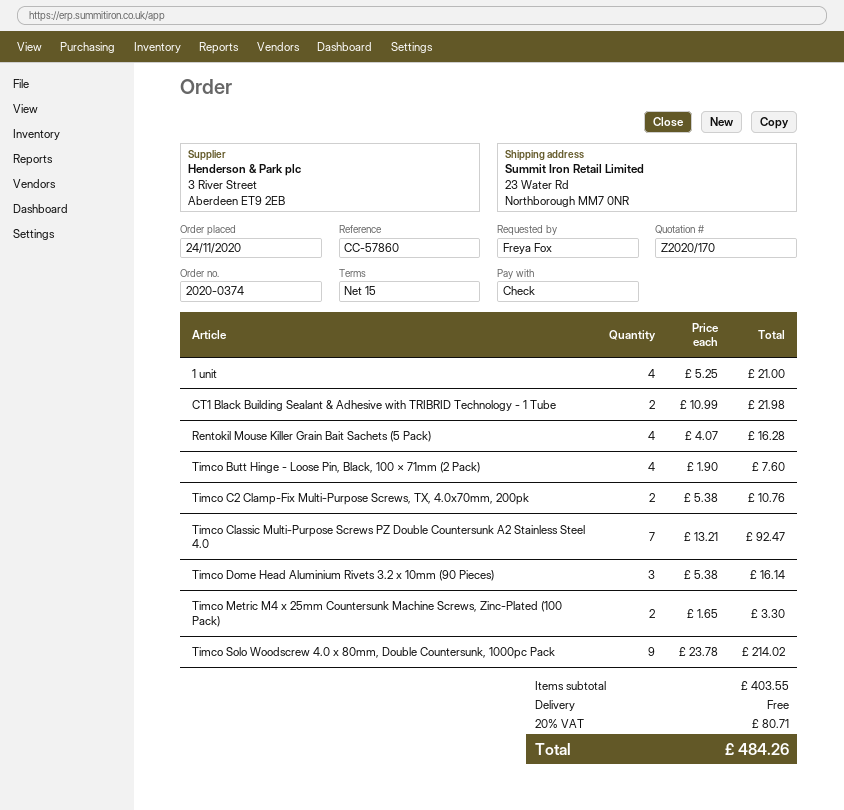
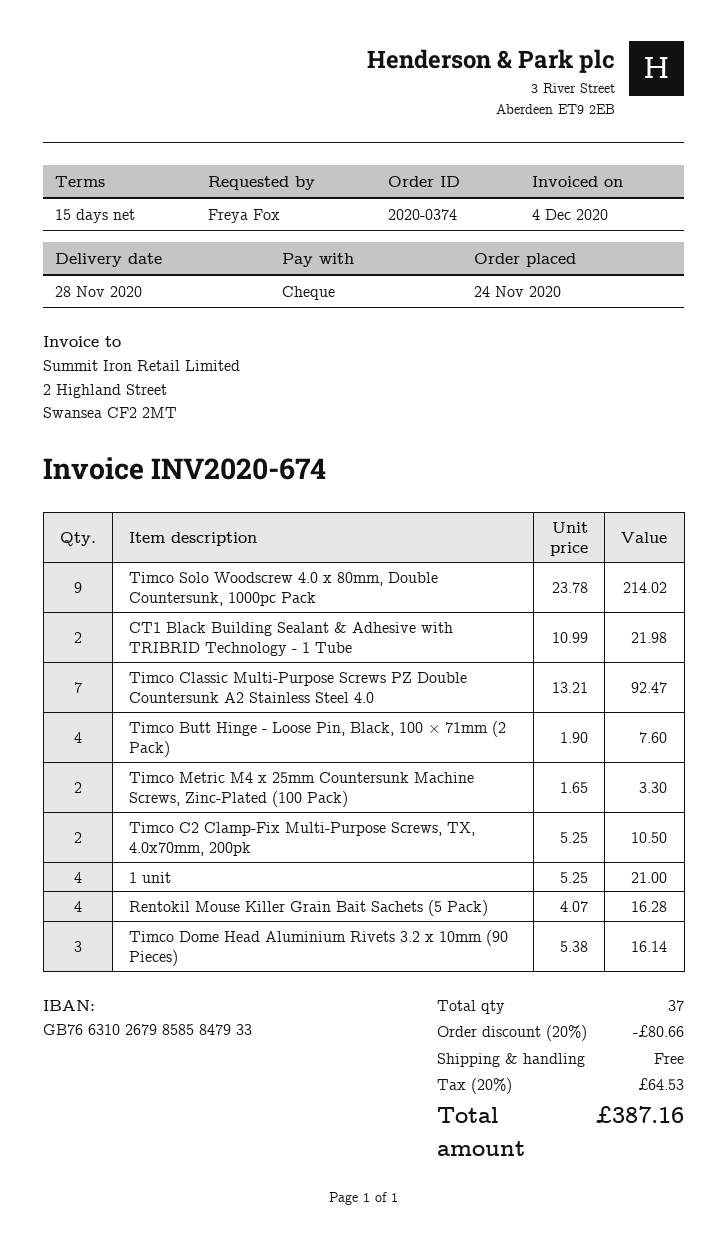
Timco C2 Clamp-Fix Multi-Purpose Screws, TX, 4.0x70mm, 200pk: 2 x 5.38 = 10.76 -> 2 x 5.25 = 10.50
discount: none -> 20% = 80.66
tax: 20% = 80.71 -> 20% = 64.53
total: 484.26 -> 387.16

